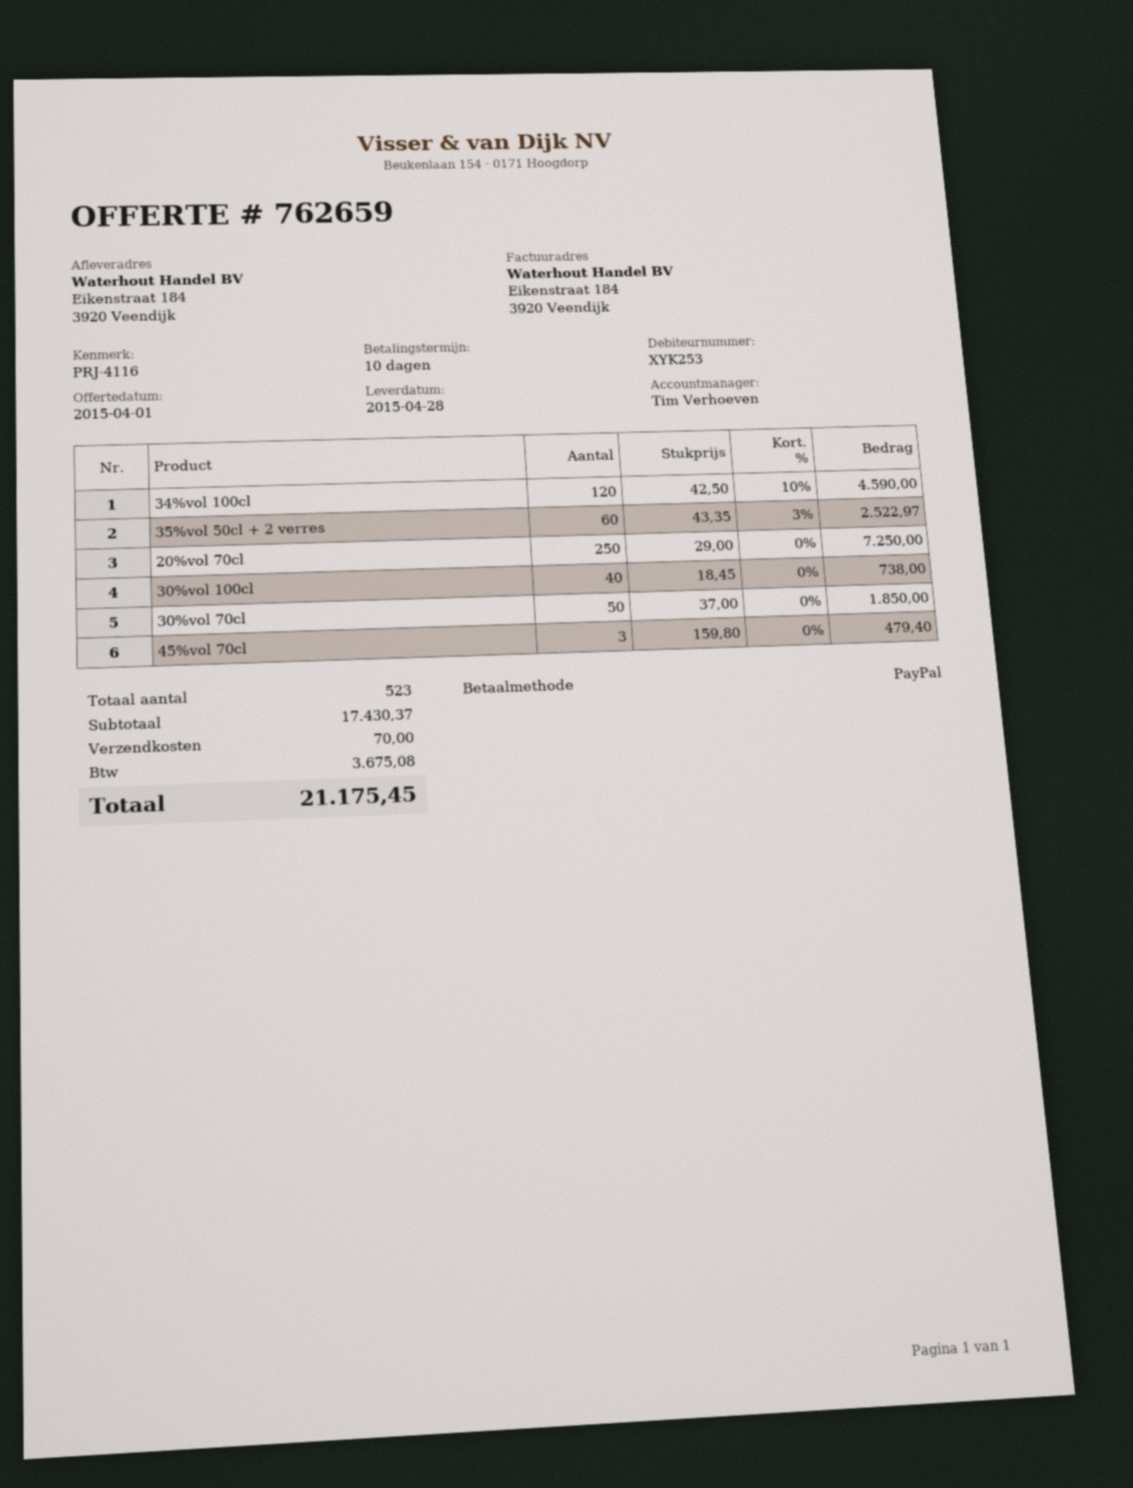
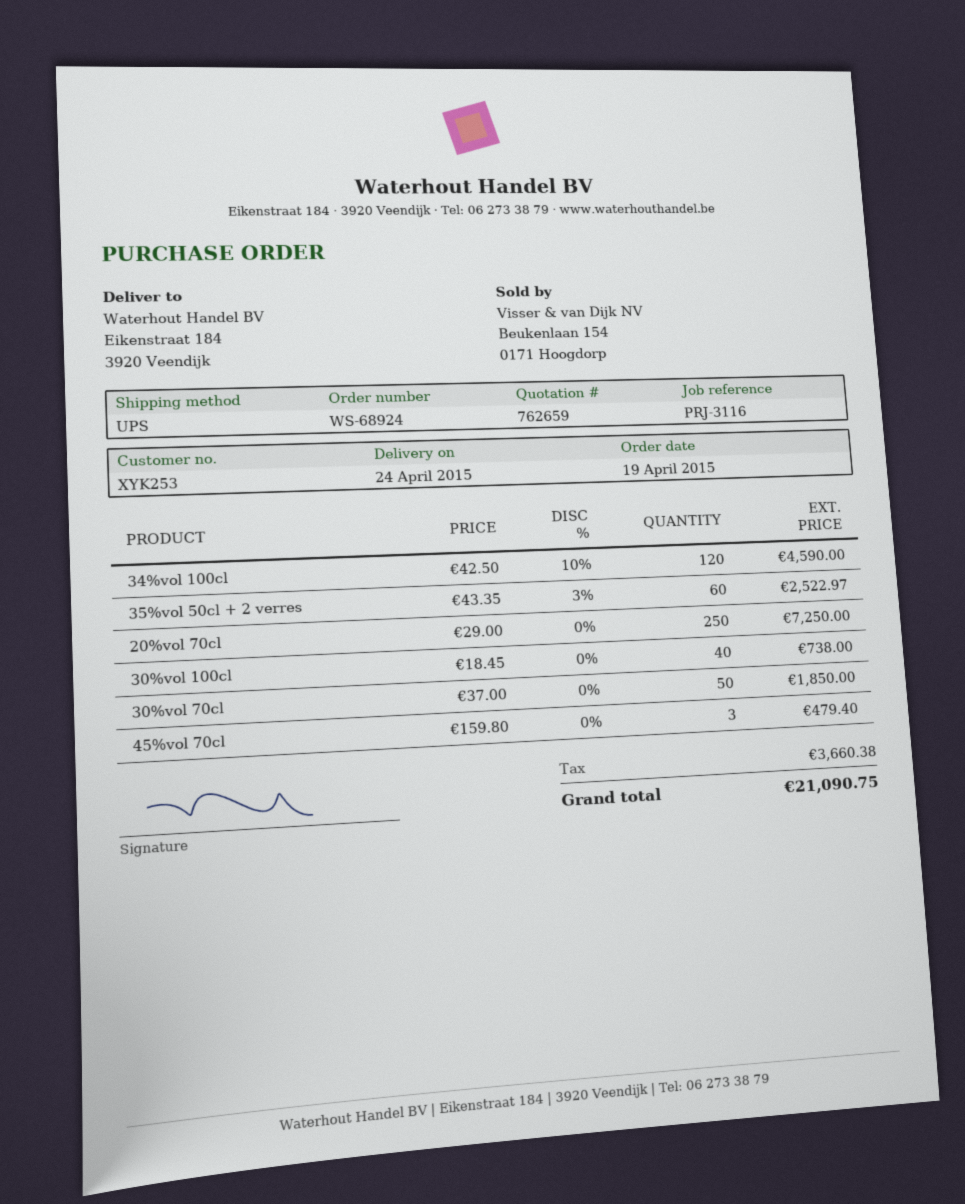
delivery date: 2015-04-28 -> 2015-04-24
reference: PRJ-4116 -> PRJ-3116
shipping: 70.00 -> none
tax: 3675.08 -> 3660.38
total: 21175.45 -> 21090.75

